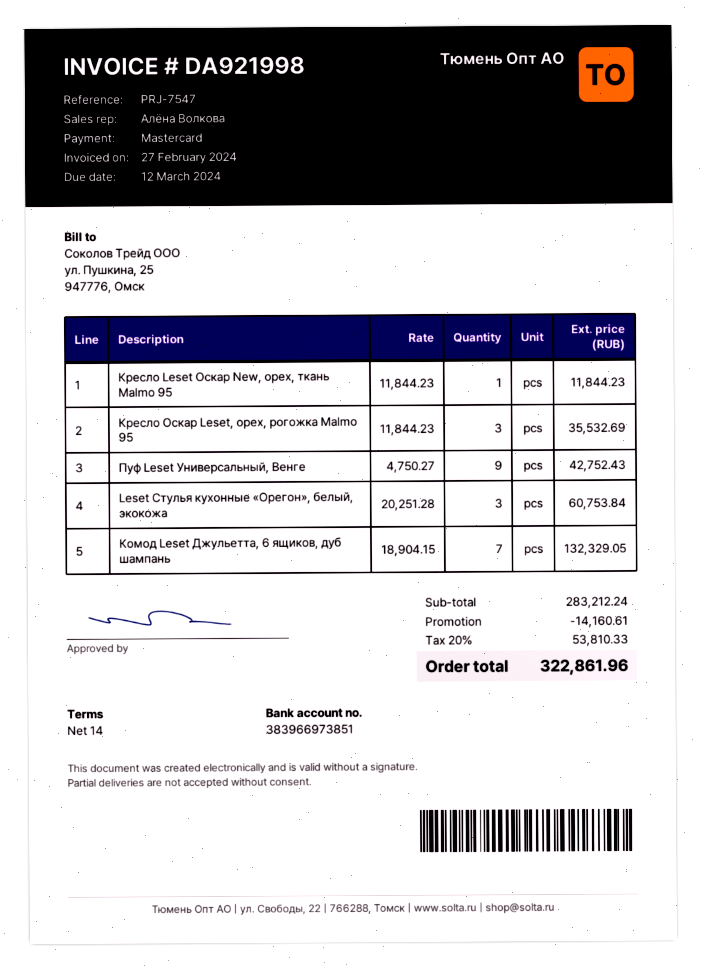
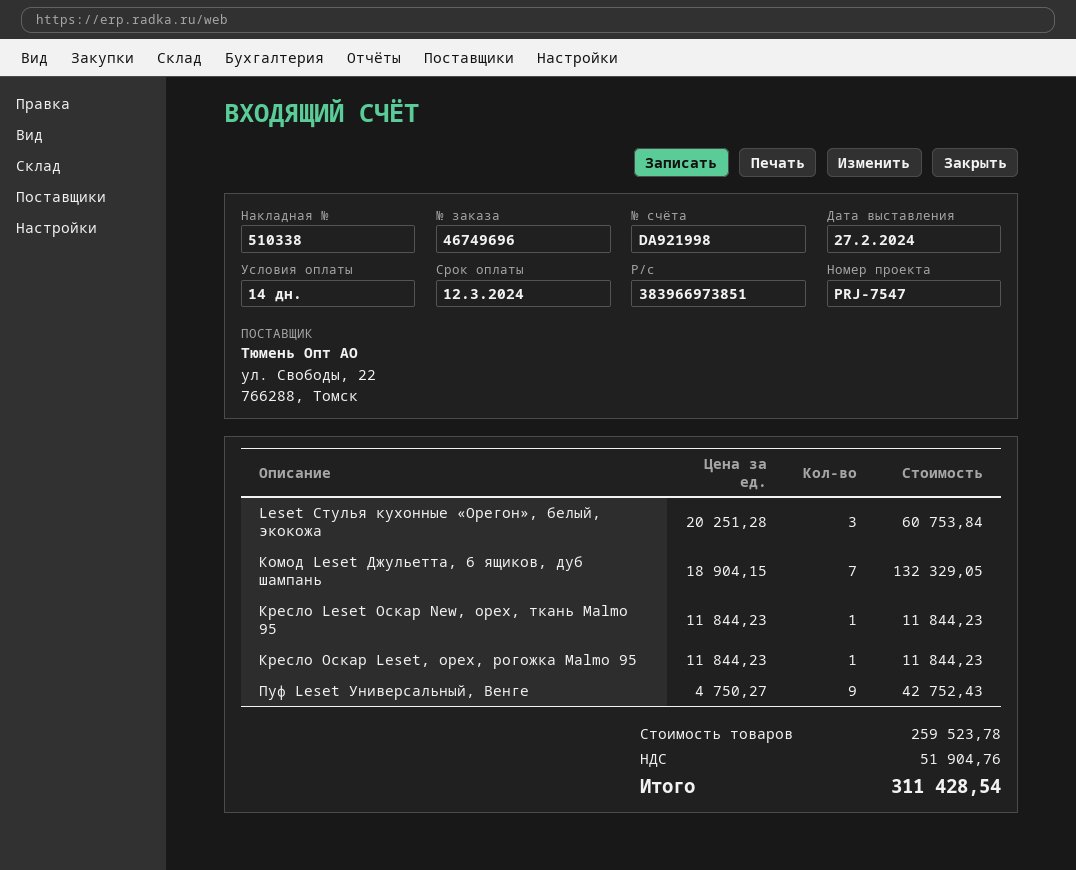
Кресло Оскар Leset, орех, рогожка Malmo 95: 3 x 11844.23 = 35532.69 -> 1 x 11844.23 = 11844.23
subtotal: 283212.24 -> 259523.78
discount: 14160.61 -> none
tax: 53810.33 -> 51904.76
total: 322861.96 -> 311428.54

